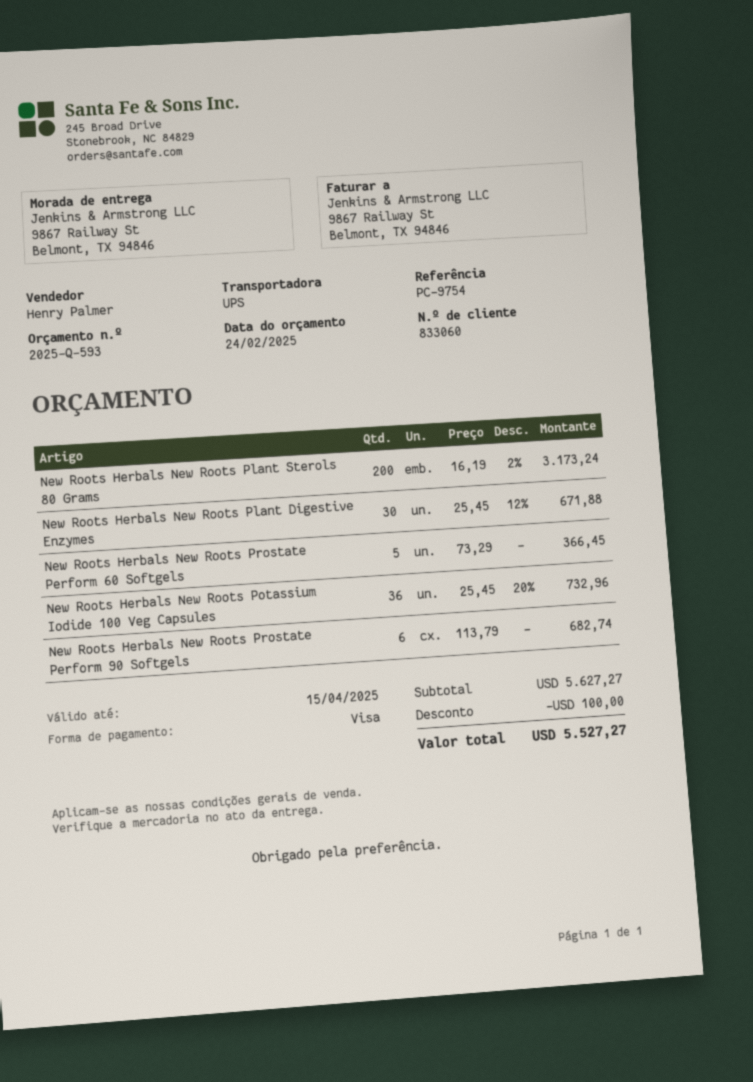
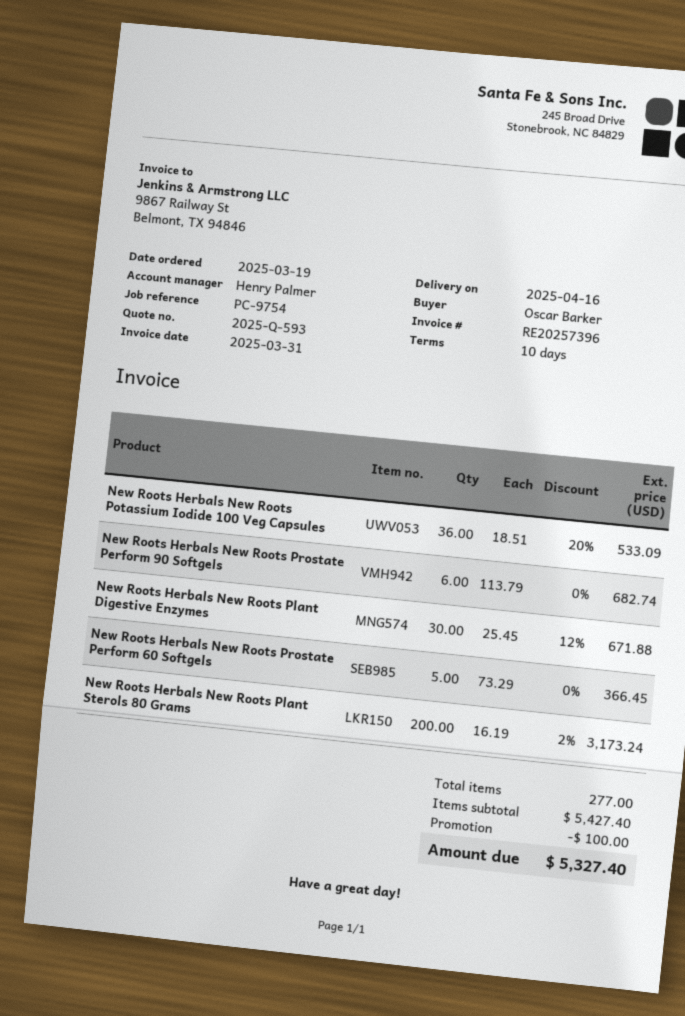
New Roots Herbals New Roots Potassium Iodide 100 Veg Capsules: 36 x 25.45 - 20% = 732.96 -> 36 x 18.51 - 20% = 533.09
subtotal: 5627.27 -> 5427.40
total: 5527.27 -> 5327.40

